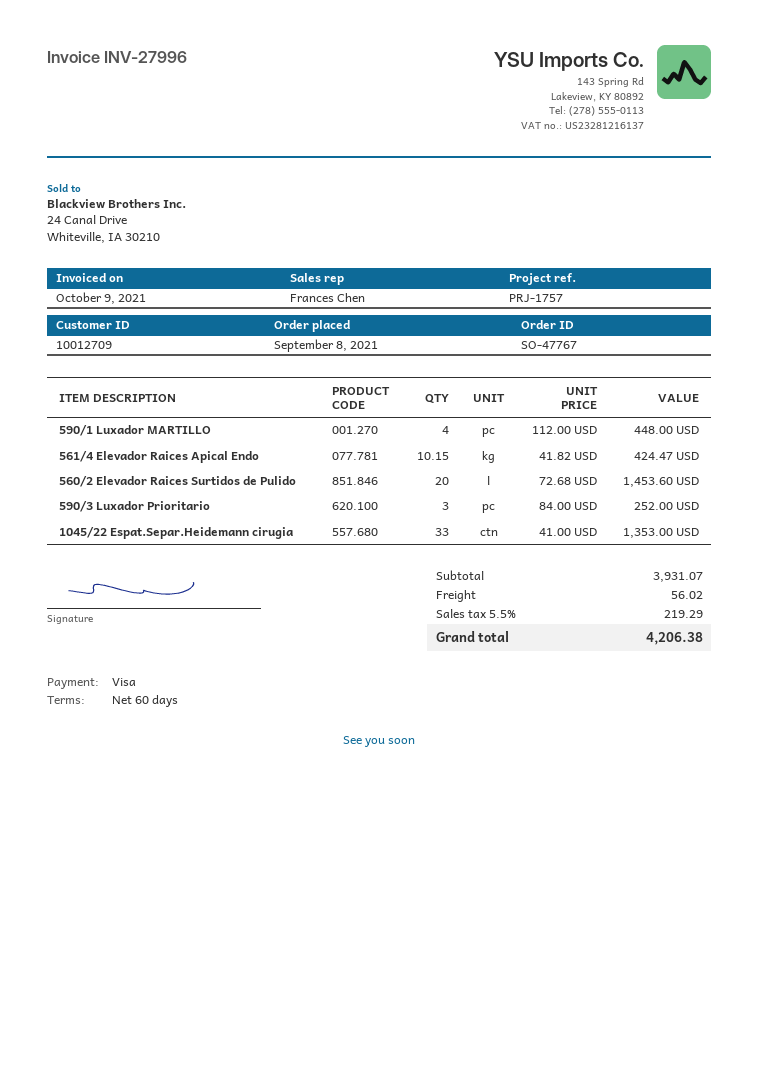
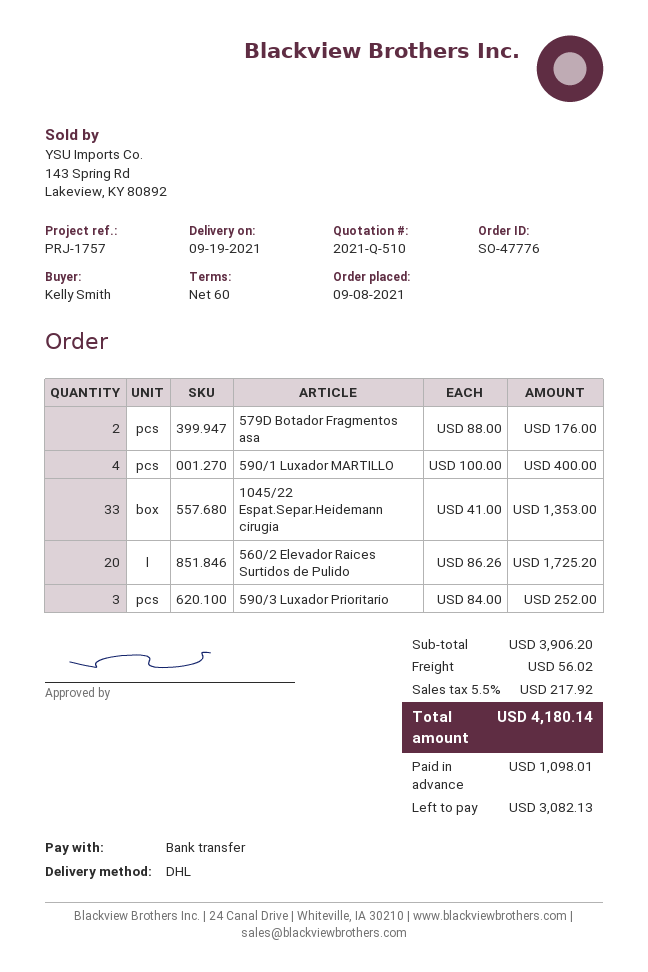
order number: SO-47767 -> SO-47776
payment method: Visa -> bank transfer
590/1 Luxador MARTILLO: 4 x 112.00 = 448.00 -> 4 x 100.00 = 400.00
561/4 Elevador Raices Apical Endo: 10.15 x 41.82 = 424.47 -> none
560/2 Elevador Raices Surtidos de Pulido: 20 x 72.68 = 1453.60 -> 20 x 86.26 = 1725.20
579D Botador Fragmentos asa: none -> 2 x 88.00 = 176.00
subtotal: 3931.07 -> 3906.20
tax: 5.5% = 219.29 -> 5.5% = 217.92
total: 4206.38 -> 4180.14

